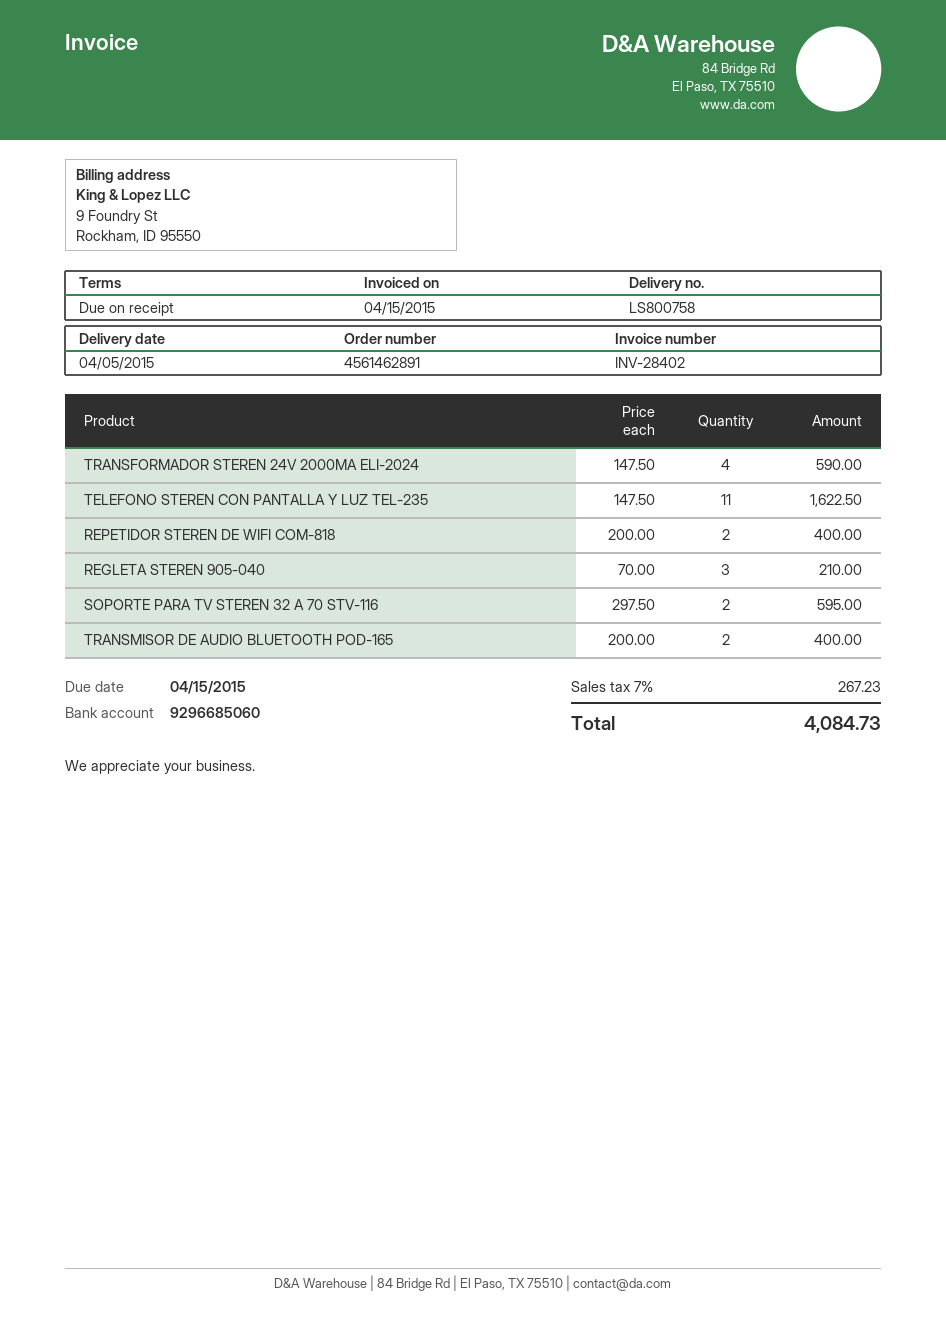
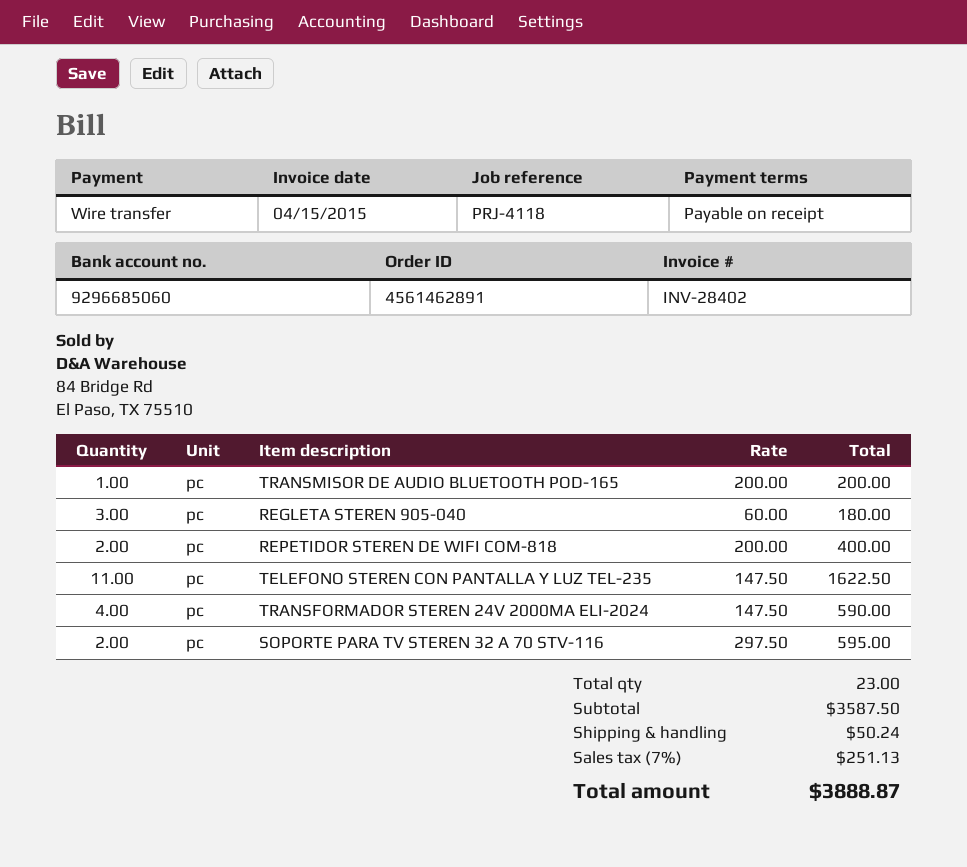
REGLETA STEREN 905-040: 3 x 70.00 = 210.00 -> 3 x 60.00 = 180.00
TRANSMISOR DE AUDIO BLUETOOTH POD-165: 2 x 200.00 = 400.00 -> 1 x 200.00 = 200.00
shipping: none -> 50.24
tax: 7% = 267.23 -> 7% = 251.13
total: 4084.73 -> 3888.87

